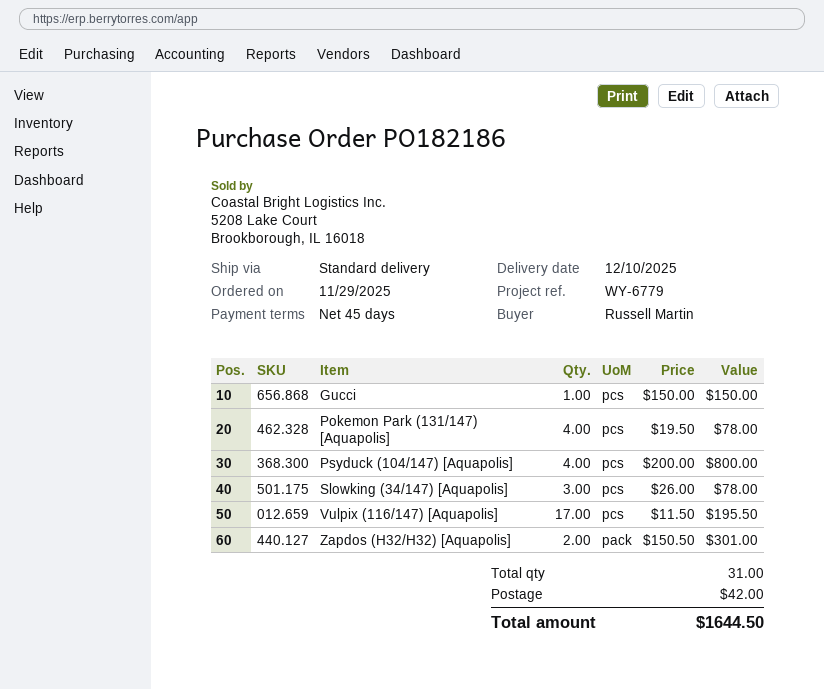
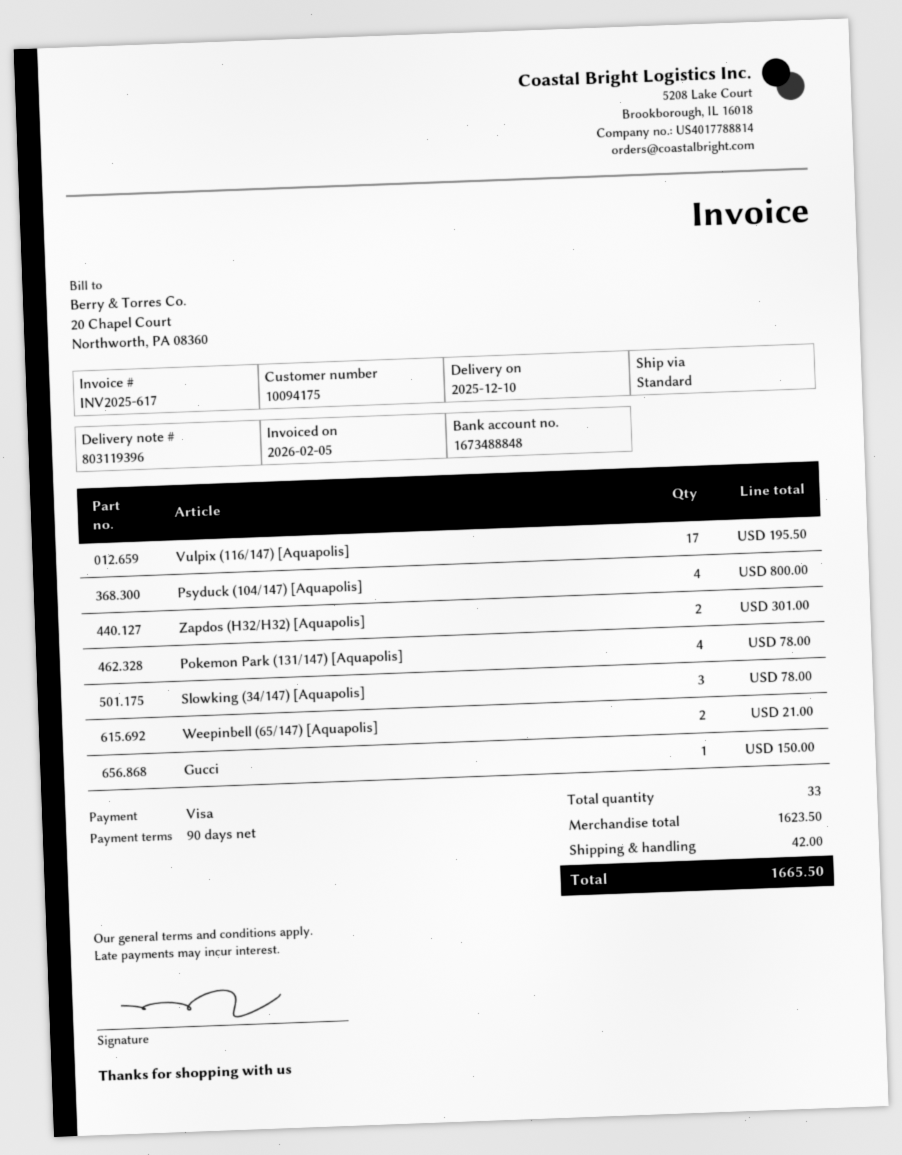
payment terms: 45 days -> 90 days
Weepinbell (65/147) [Aquapolis]: none -> 2 for 21.00
total quantity: 31 -> 33
total: 1644.50 -> 1665.50

